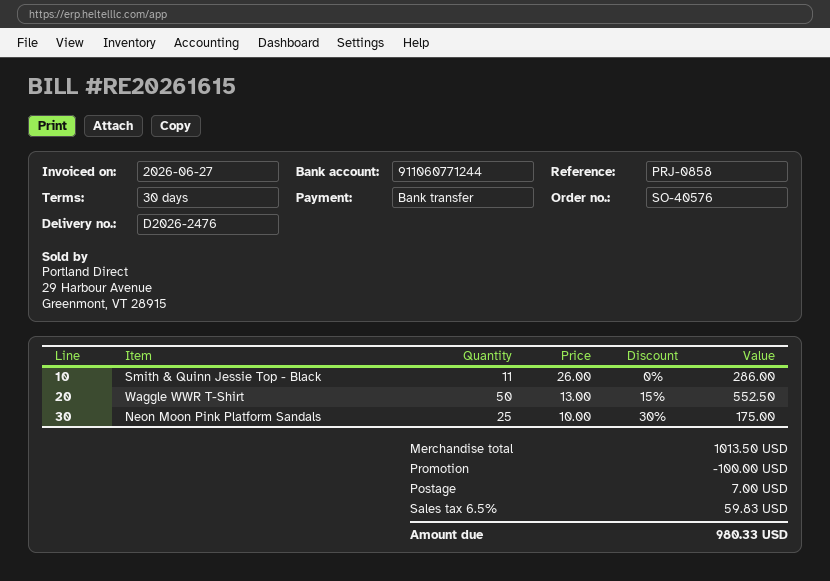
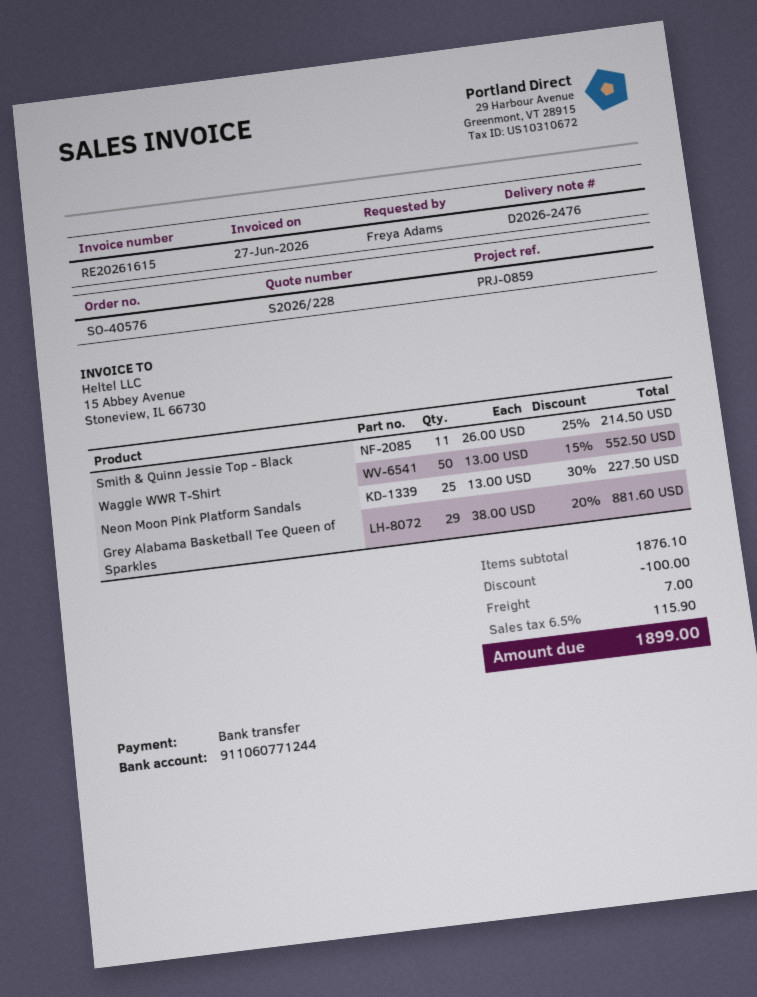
reference: PRJ-0858 -> PRJ-0859
Smith & Quinn Jessie Top - Black: 11 x 26.00 = 286.00 -> 11 x 26.00 - 25% = 214.50
Neon Moon Pink Platform Sandals: 25 x 10.00 - 30% = 175.00 -> 25 x 13.00 - 30% = 227.50
Grey Alabama Basketball Tee Queen of Sparkles: none -> 29 x 38.00 - 20% = 881.60
subtotal: 1013.50 -> 1876.10
tax: 6.5% = 59.83 -> 6.5% = 115.90
total: 980.33 -> 1899.00

